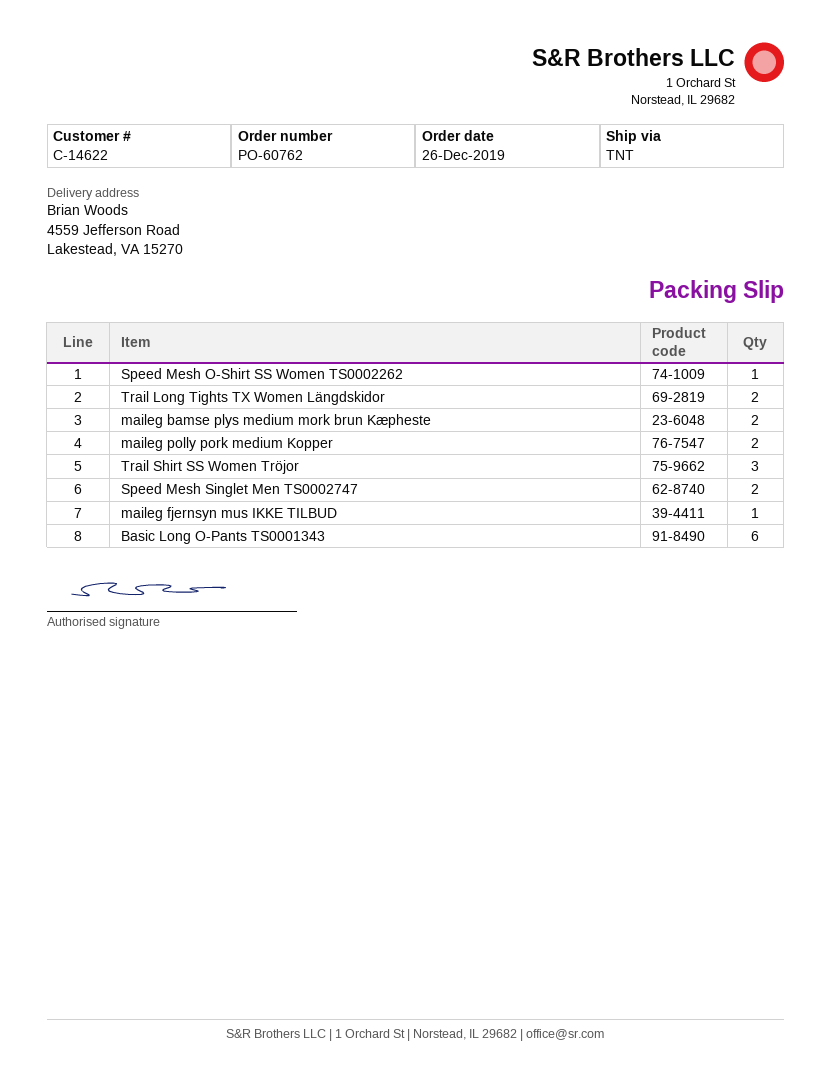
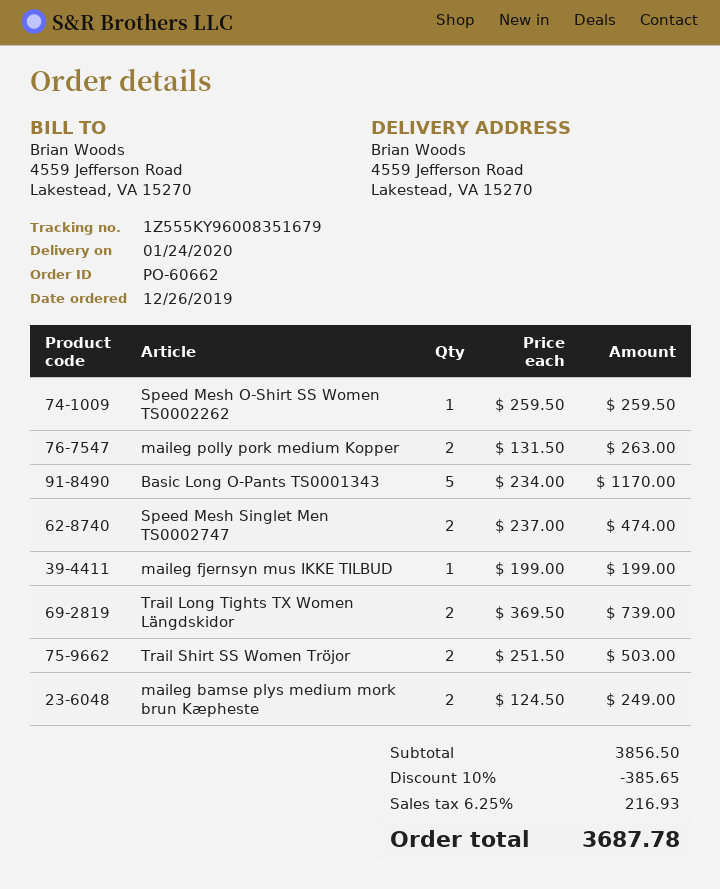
order number: PO-60762 -> PO-60662
Trail Shirt SS Women Tröjor: 3 -> 2
Basic Long O-Pants TS0001343: 6 -> 5

